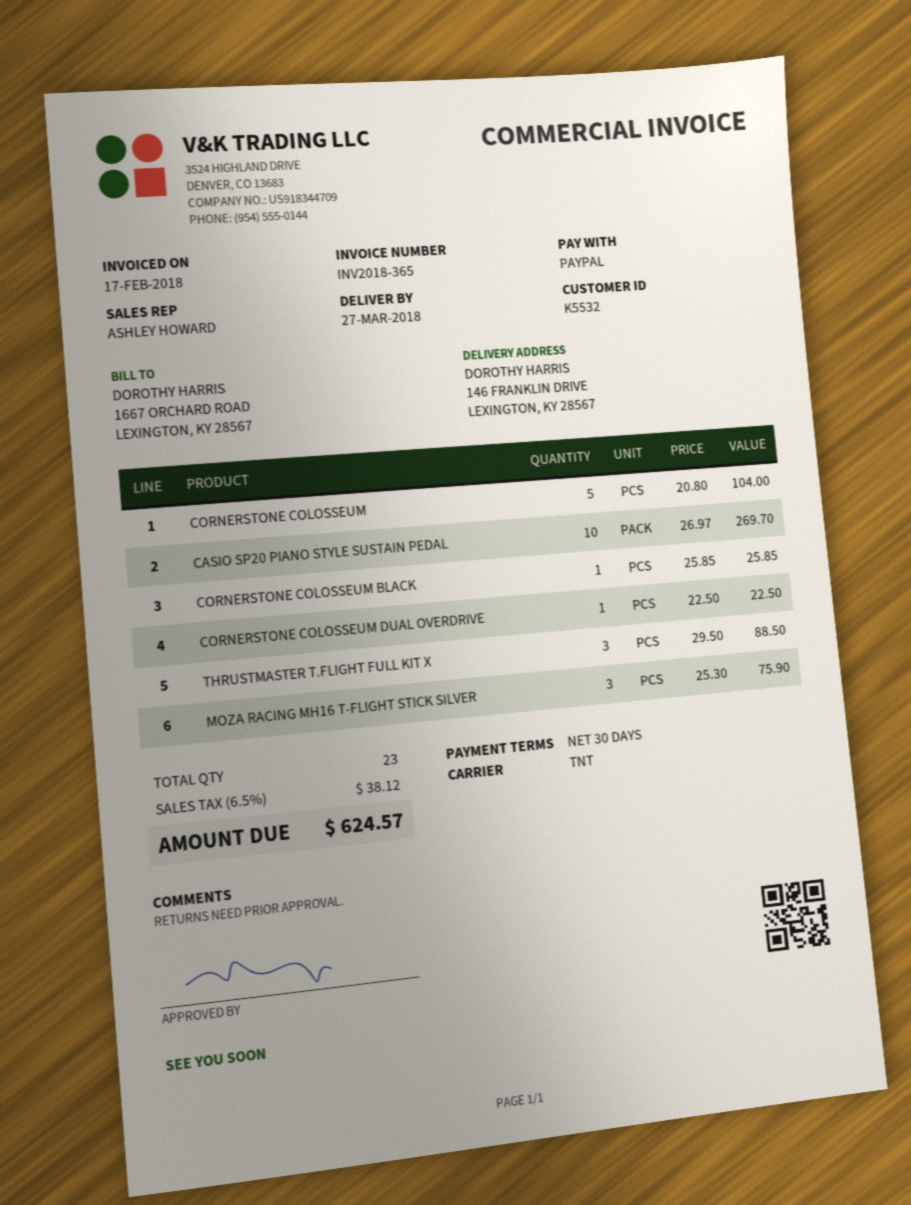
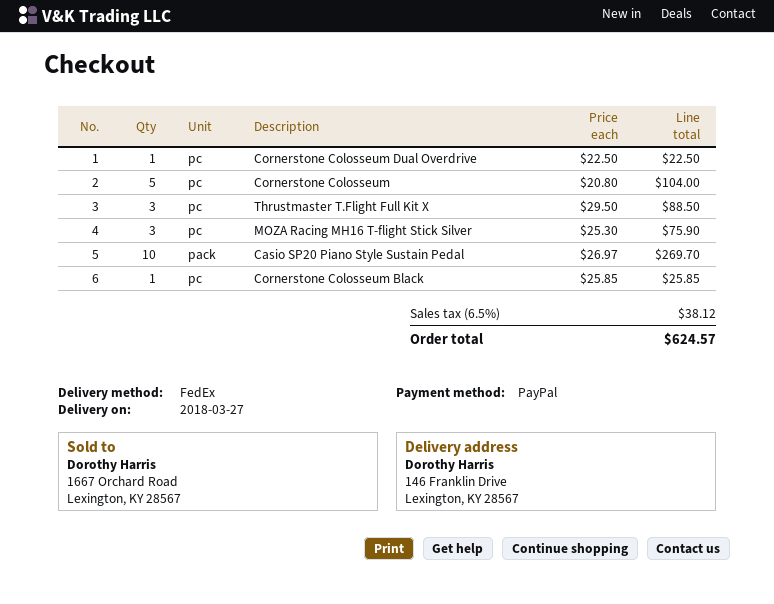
shipping method: TNT -> FedEx

